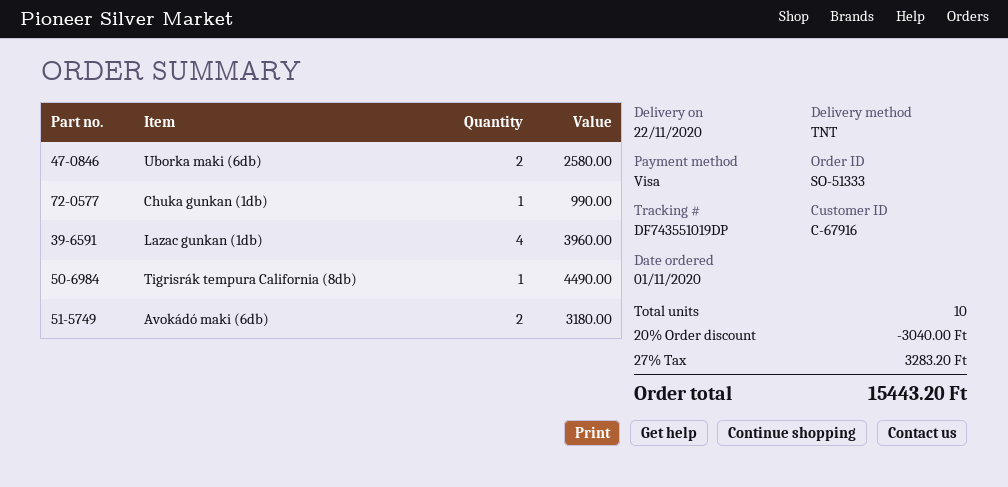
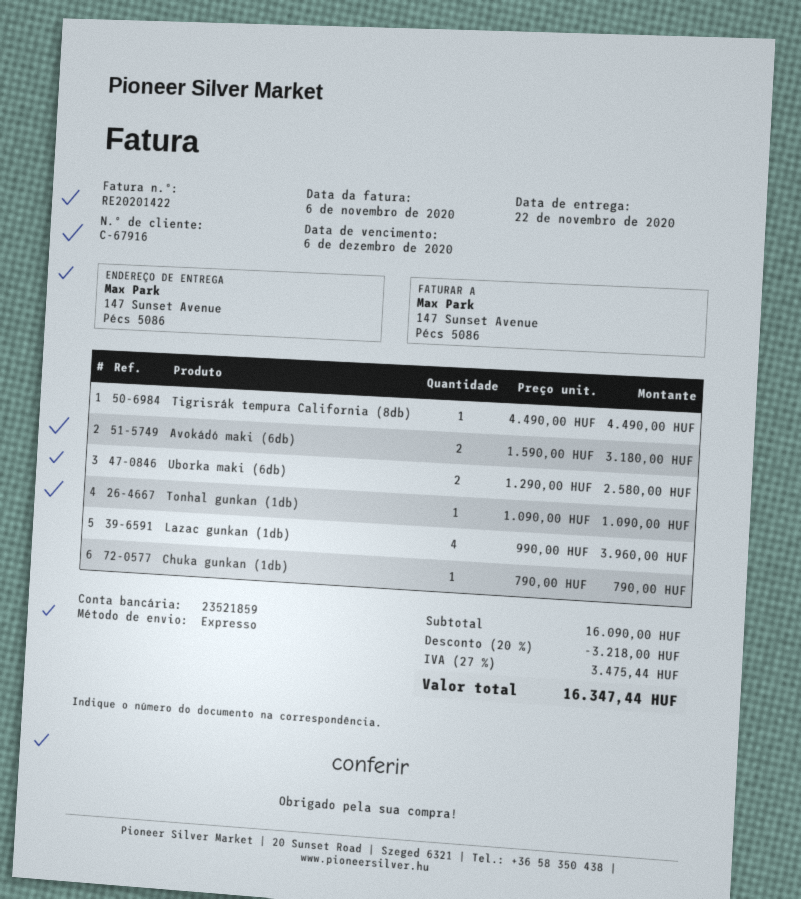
shipping method: TNT -> express
Chuka gunkan (1db): 1 for 990.00 -> 1 for 790.00
Tonhal gunkan (1db): none -> 1 for 1090.00
discount: 20% = 3040.00 -> 20% = 3218.00
tax: 27% = 3283.20 -> 27% = 3475.44
total: 15443.20 -> 16347.44

